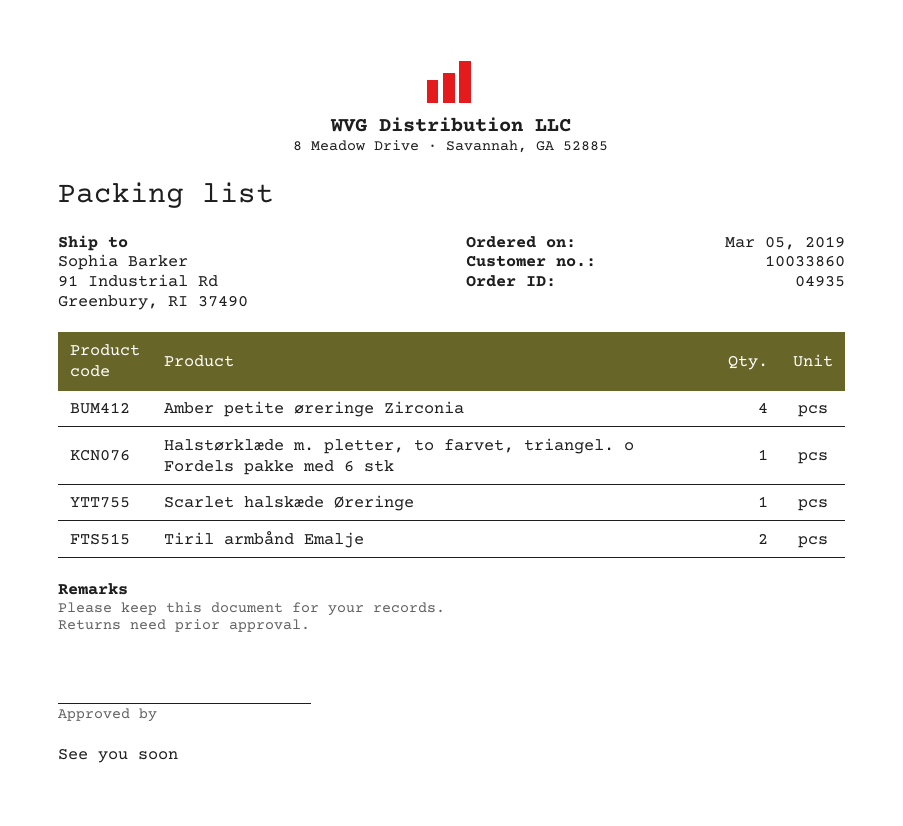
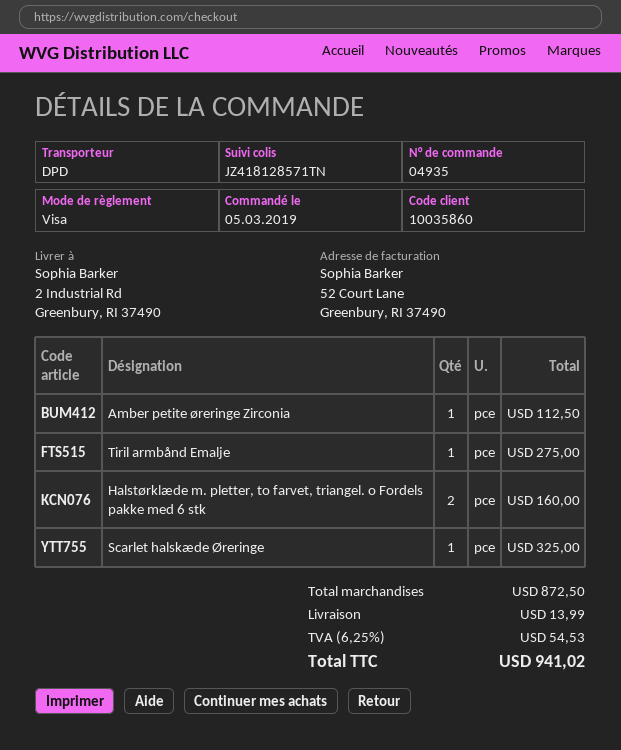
customer number: 10033860 -> 10035860
ship to: 91 Industrial Rd, Greenbury, RI 37490 -> 2 Industrial Rd, Greenbury, RI 37490
Amber petite øreringe Zirconia: 4 -> 1
Halstørklæde m. pletter, to farvet, triangel. o Fordels pakke med 6 stk: 1 -> 2
Tiril armbånd Emalje: 2 -> 1

